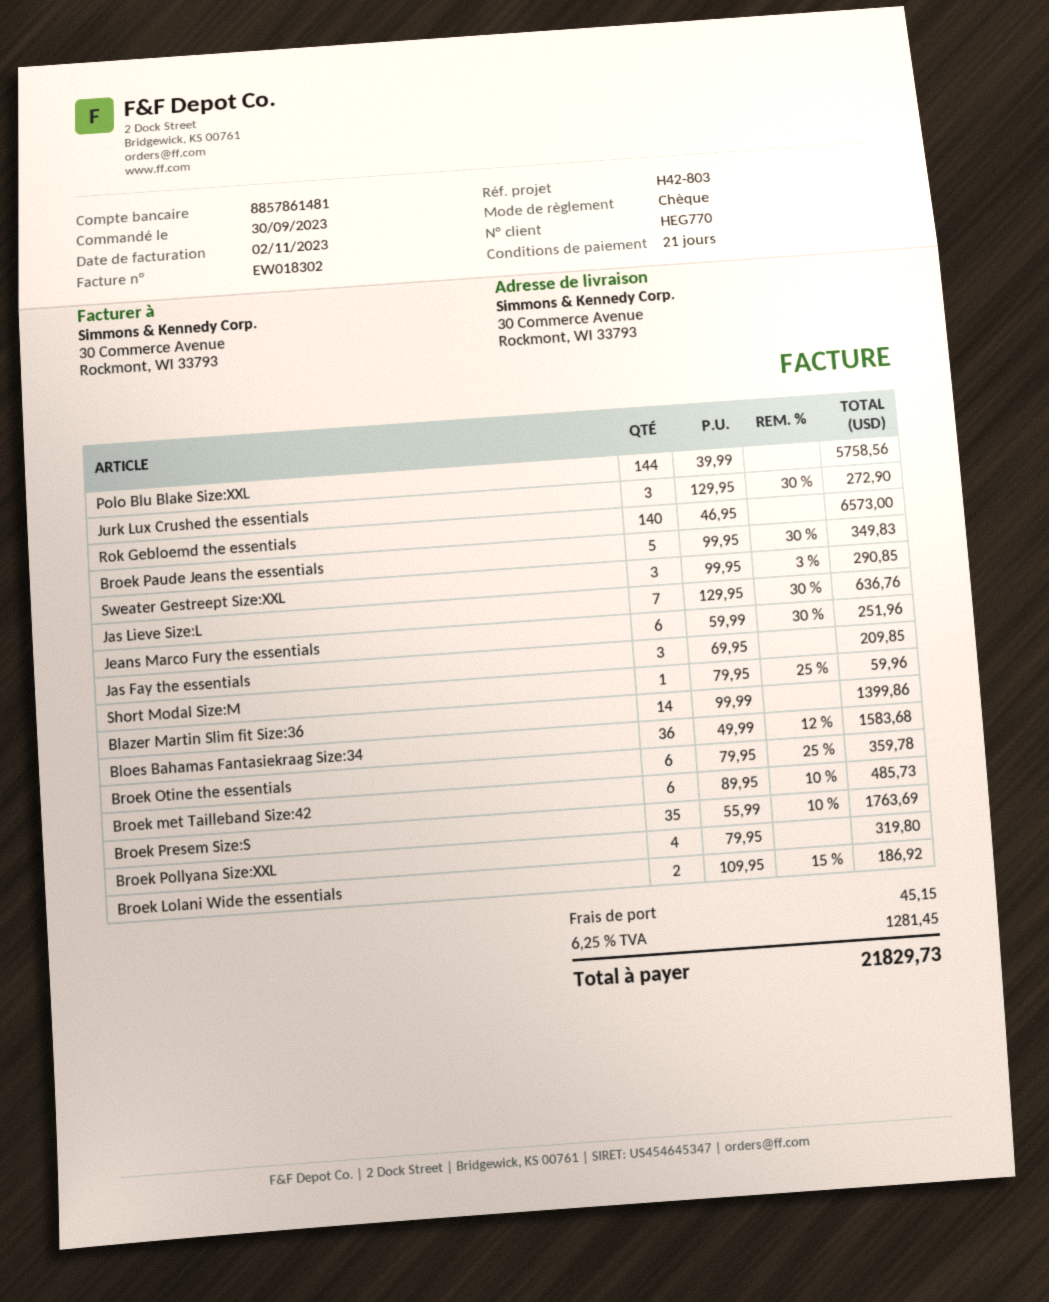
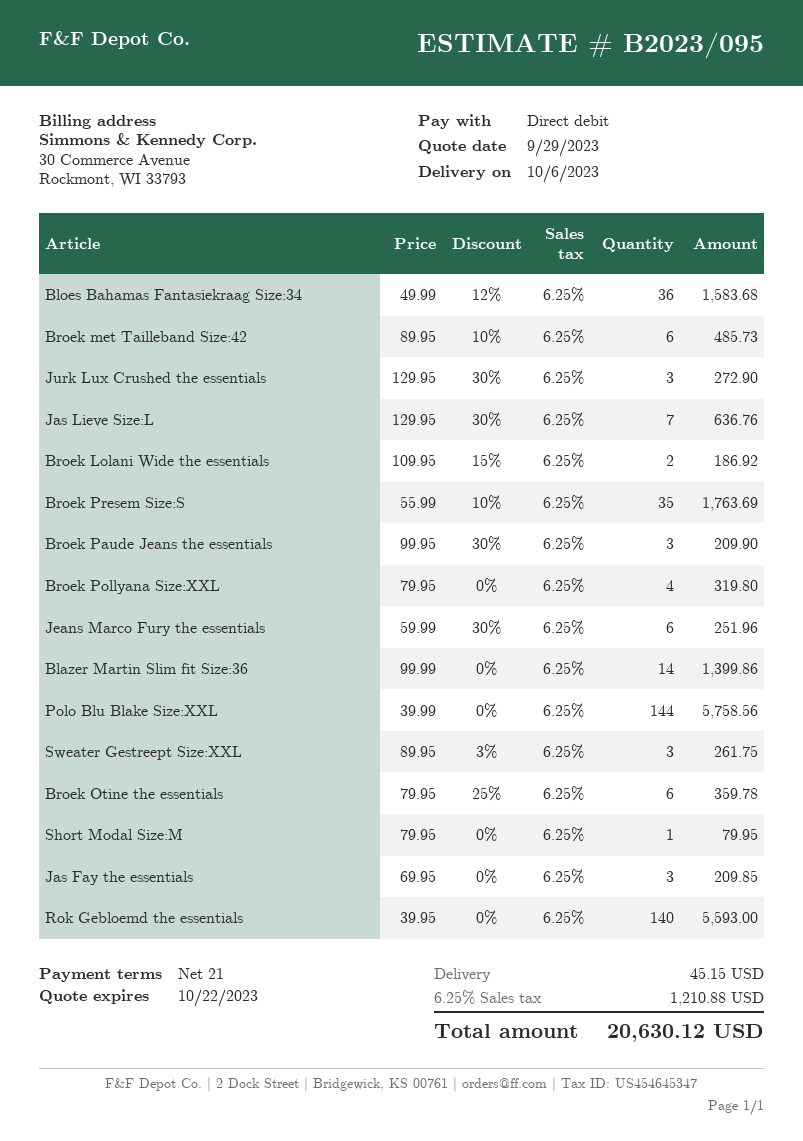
payment method: cheque -> direct debit
Rok Gebloemd the essentials: 140 x 46.95 = 6573.00 -> 140 x 39.95 = 5593.00
Broek Paude Jeans the essentials: 5 x 99.95 - 30% = 349.83 -> 3 x 99.95 - 30% = 209.90
Sweater Gestreept Size:XXL: 3 x 99.95 - 3% = 290.85 -> 3 x 89.95 - 3% = 261.75
Short Modal Size:M: 1 x 79.95 - 25% = 59.96 -> 1 x 79.95 = 79.95
tax: 6.25% = 1281.45 -> 6.25% = 1210.88
total: 21829.73 -> 20630.12

